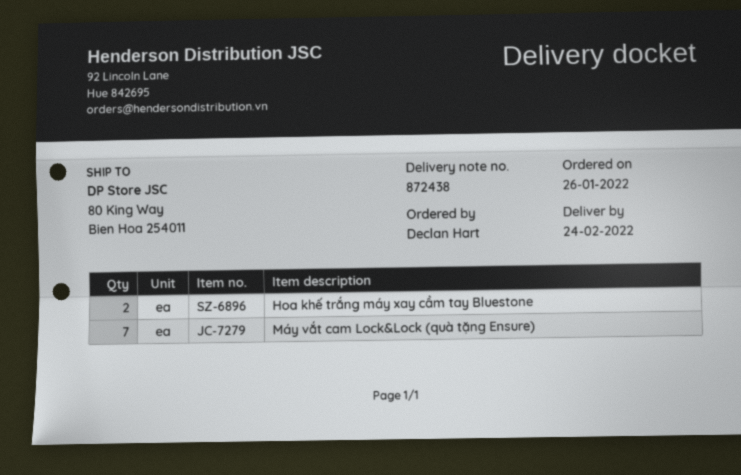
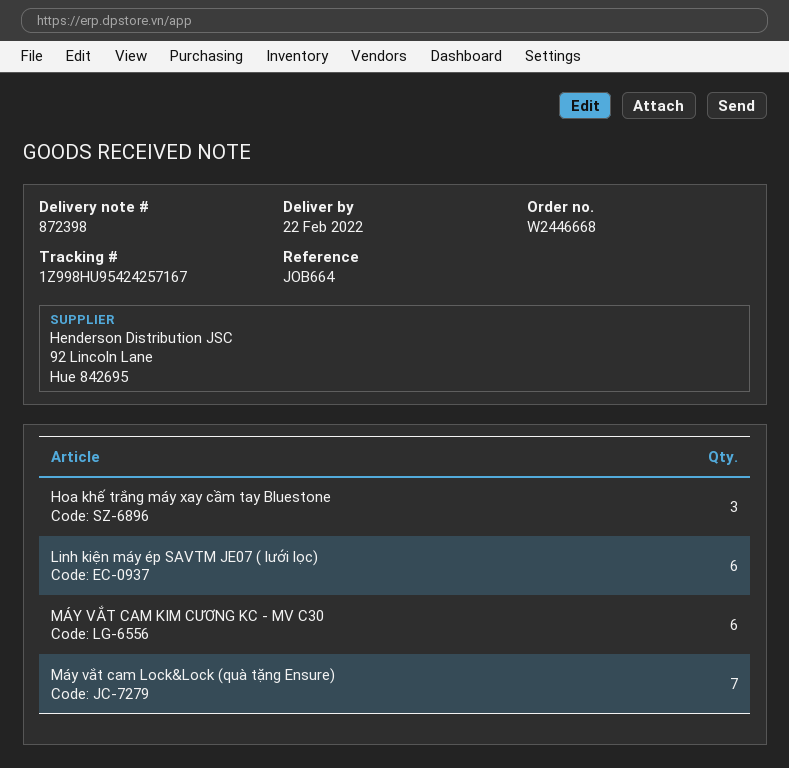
delivery note number: 872438 -> 872398
delivery date: 2022-02-24 -> 2022-02-22
Hoa khế trắng máy xay cầm tay Bluestone: 2 -> 3
Linh kiện máy ép SAVTM JE07 ( lưới lọc): none -> 6
MÁY VẮT CAM KIM CƯƠNG KC - MV C30: none -> 6

